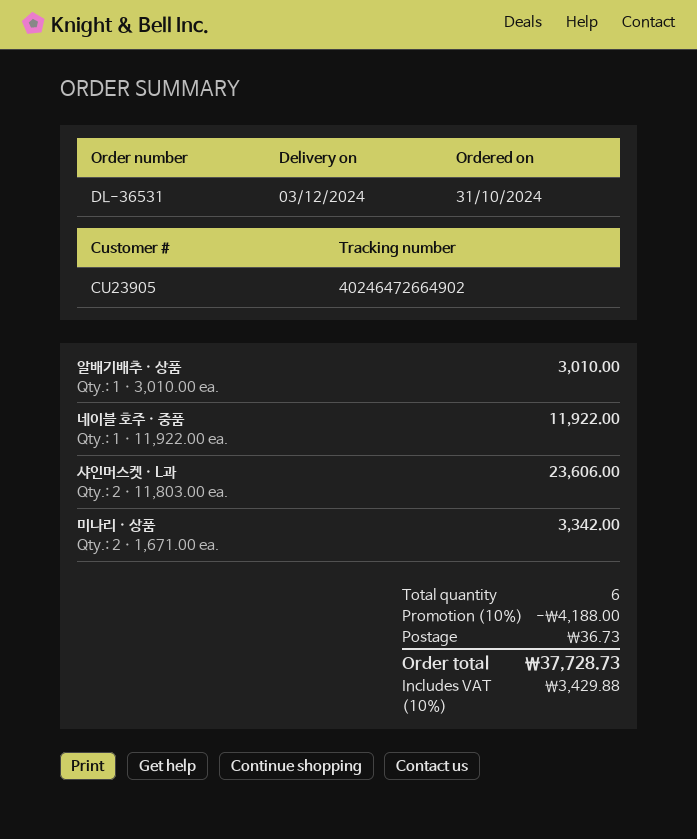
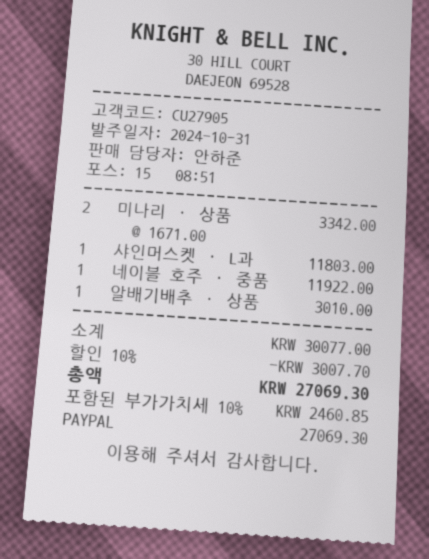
customer number: CU23905 -> CU27905
샤인머스켓 · L과: 2 x 11803.00 = 23606.00 -> 1 x 11803.00 = 11803.00
discount: 10% = 4188.00 -> 10% = 3007.70
shipping: 36.73 -> none
tax: 10% = 3429.88 -> 10% = 2460.85
total: 37728.73 -> 27069.30

